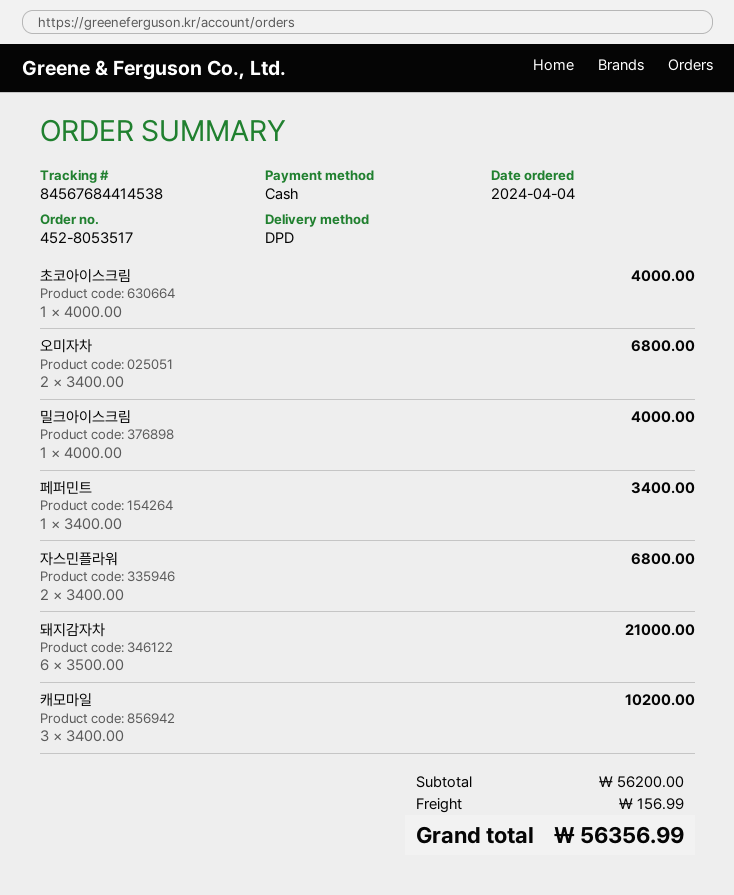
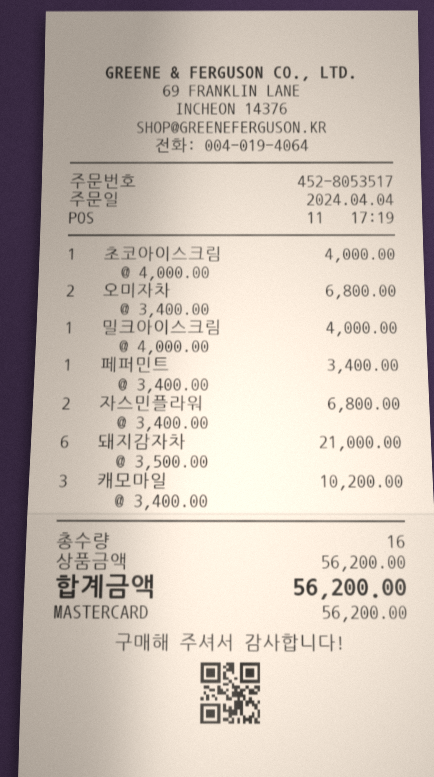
payment method: cash -> Mastercard
shipping: 156.99 -> none
total: 56356.99 -> 56200.00

